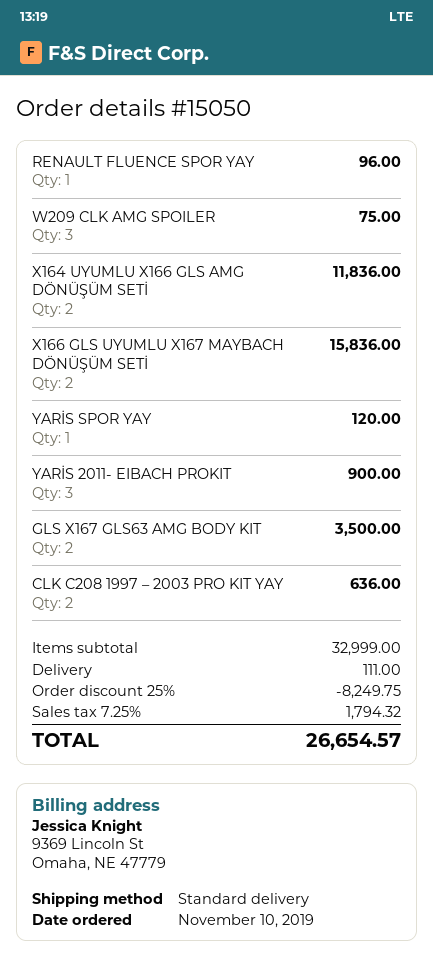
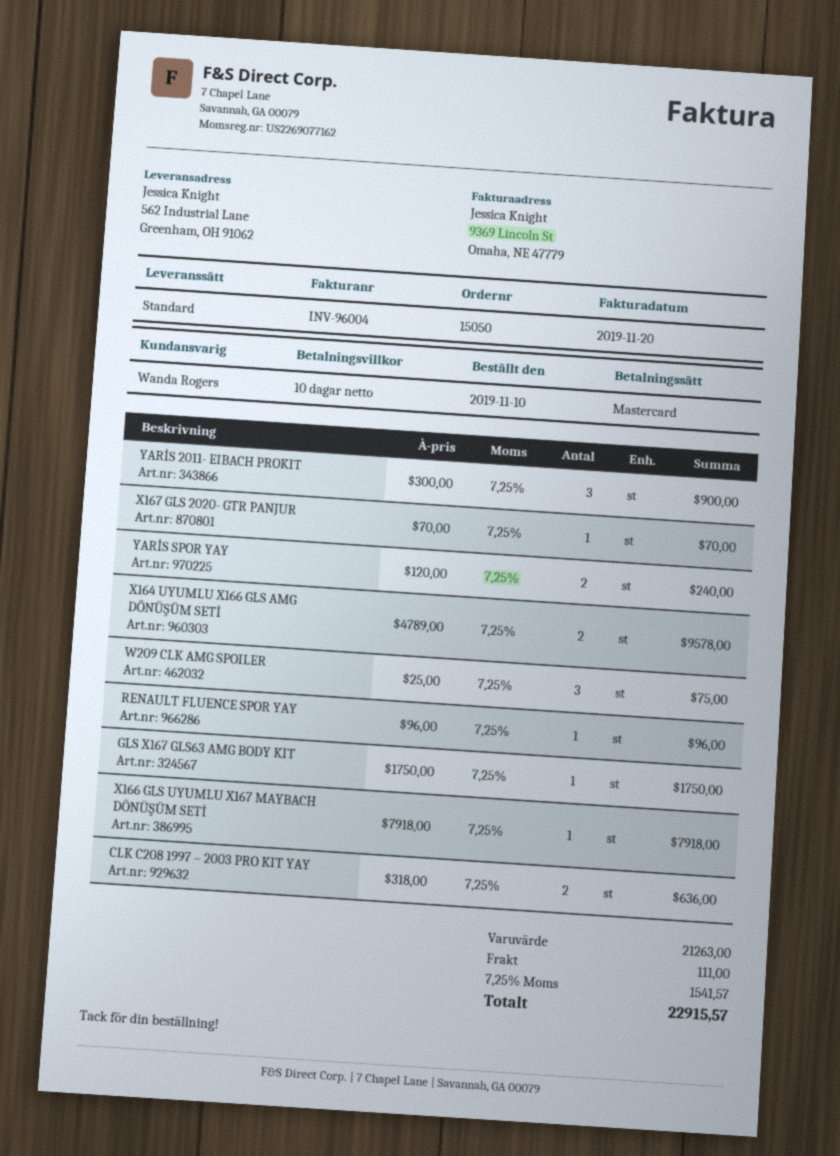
X164 UYUMLU X166 GLS AMG DÖNÜŞÜM SETİ: 2 for 11836.00 -> 2 for 9578.00
X166 GLS UYUMLU X167 MAYBACH DÖNÜŞÜM SETİ: 2 for 15836.00 -> 1 for 7918.00
YARİS SPOR YAY: 1 for 120.00 -> 2 for 240.00
GLS X167 GLS63 AMG BODY KIT: 2 for 3500.00 -> 1 for 1750.00
X167 GLS 2020- GTR PANJUR: none -> 1 for 70.00
subtotal: 32999.00 -> 21263.00
discount: 25% = 8249.75 -> none
tax: 7.25% = 1794.32 -> 7.25% = 1541.57
total: 26654.57 -> 22915.57

